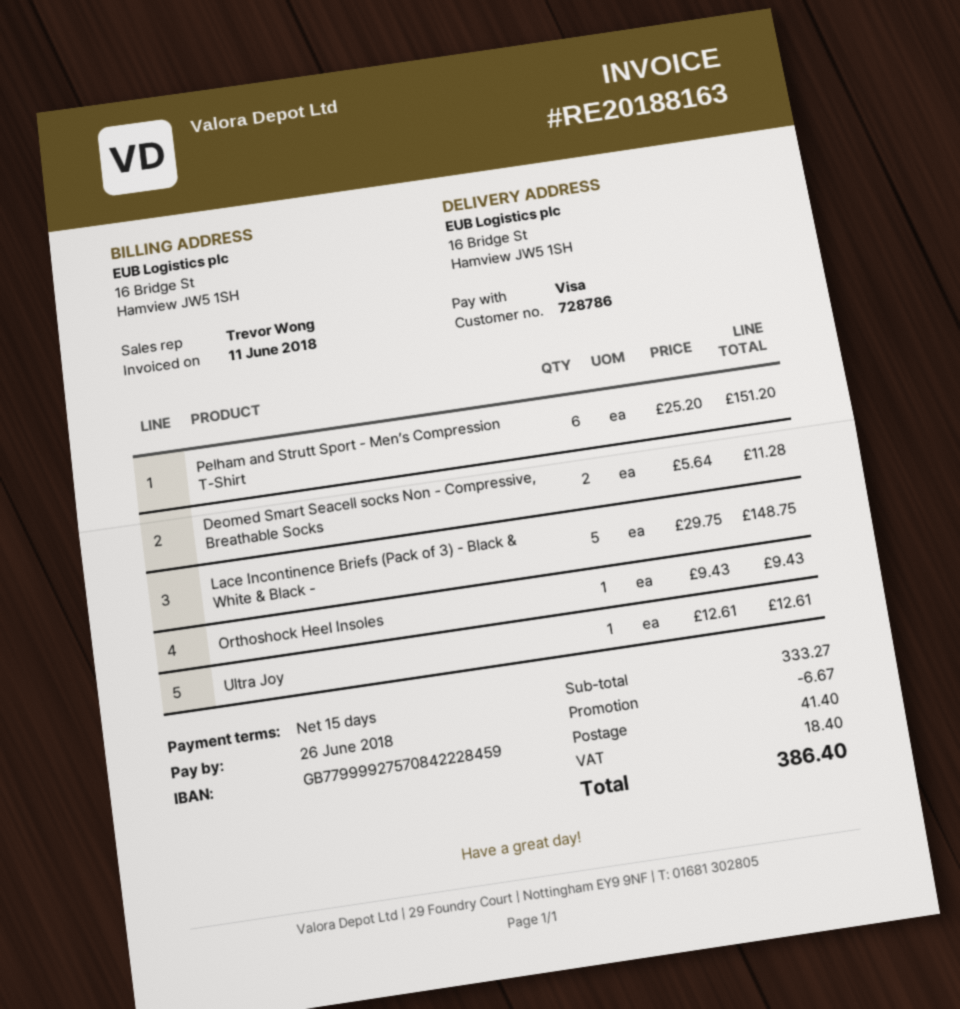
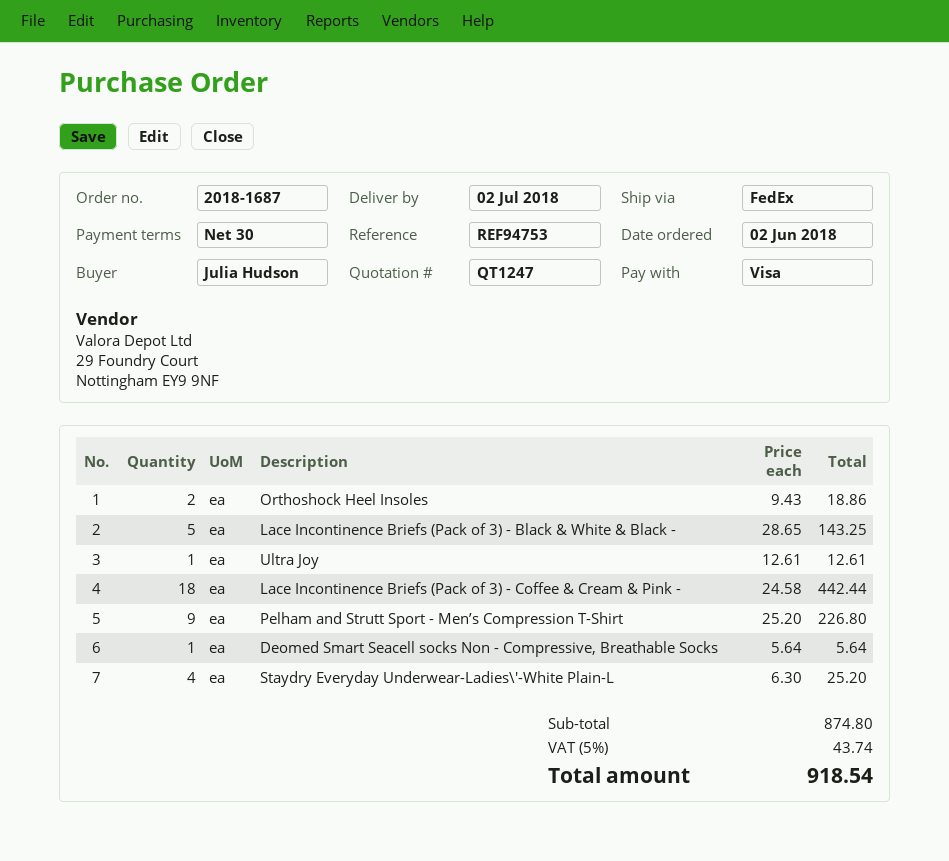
payment terms: 15 days -> 30 days
Pelham and Strutt Sport - Men’s Compression T-Shirt: 6 x 25.20 = 151.20 -> 9 x 25.20 = 226.80
Deomed Smart Seacell socks Non - Compressive, Breathable Socks: 2 x 5.64 = 11.28 -> 1 x 5.64 = 5.64
Lace Incontinence Briefs (Pack of 3) - Black & White & Black -: 5 x 29.75 = 148.75 -> 5 x 28.65 = 143.25
Orthoshock Heel Insoles: 1 x 9.43 = 9.43 -> 2 x 9.43 = 18.86
Lace Incontinence Briefs (Pack of 3) - Coffee & Cream & Pink -: none -> 18 x 24.58 = 442.44
Staydry Everyday Underwear-Ladies\'-White Plain-L: none -> 4 x 6.30 = 25.20
subtotal: 333.27 -> 874.80
discount: 6.67 -> none
shipping: 41.40 -> none
tax: 18.40 -> 43.74
total: 386.40 -> 918.54

